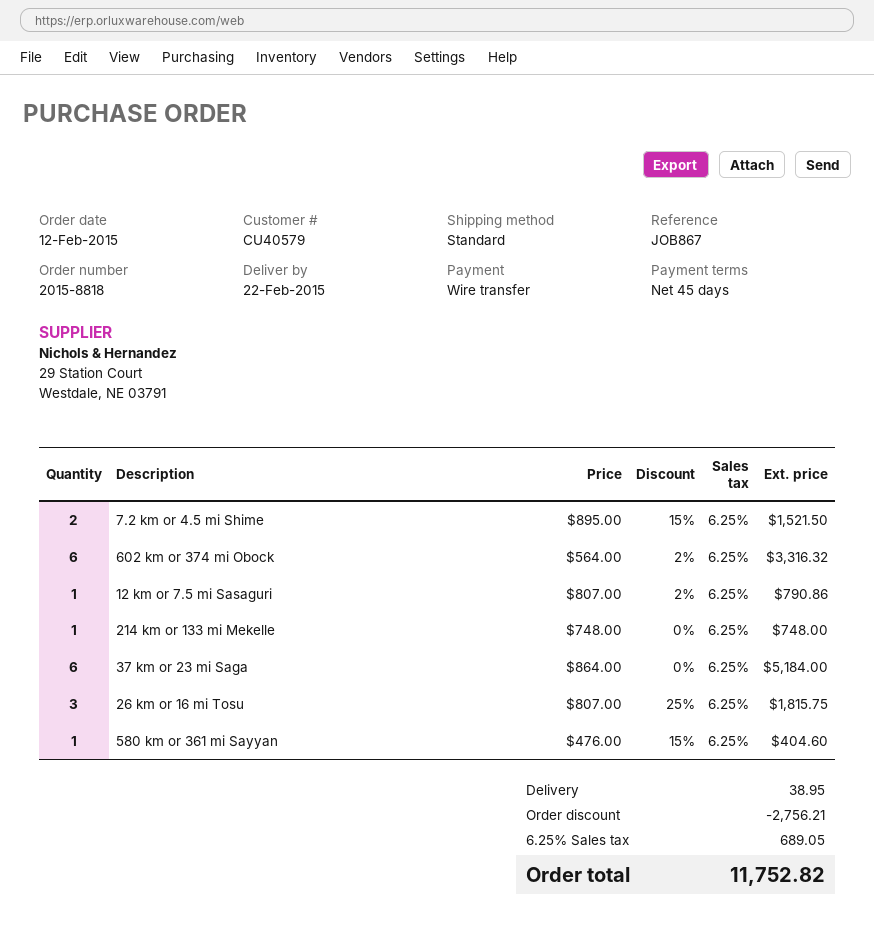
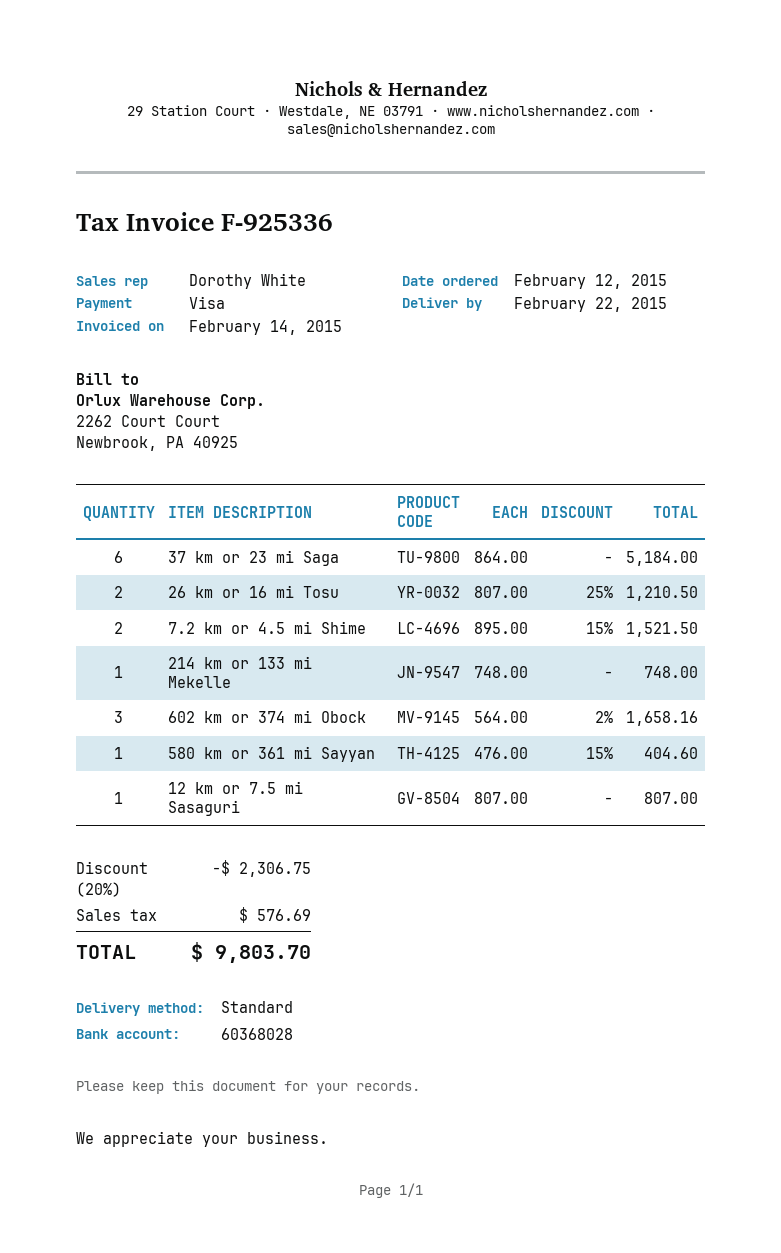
payment method: bank transfer -> Visa
602 km or 374 mi Obock: 6 x 564.00 - 2% = 3316.32 -> 3 x 564.00 - 2% = 1658.16
12 km or 7.5 mi Sasaguri: 1 x 807.00 - 2% = 790.86 -> 1 x 807.00 = 807.00
26 km or 16 mi Tosu: 3 x 807.00 - 25% = 1815.75 -> 2 x 807.00 - 25% = 1210.50
discount: 2756.21 -> 2306.75
shipping: 38.95 -> none
tax: 689.05 -> 576.69
total: 11752.82 -> 9803.70

